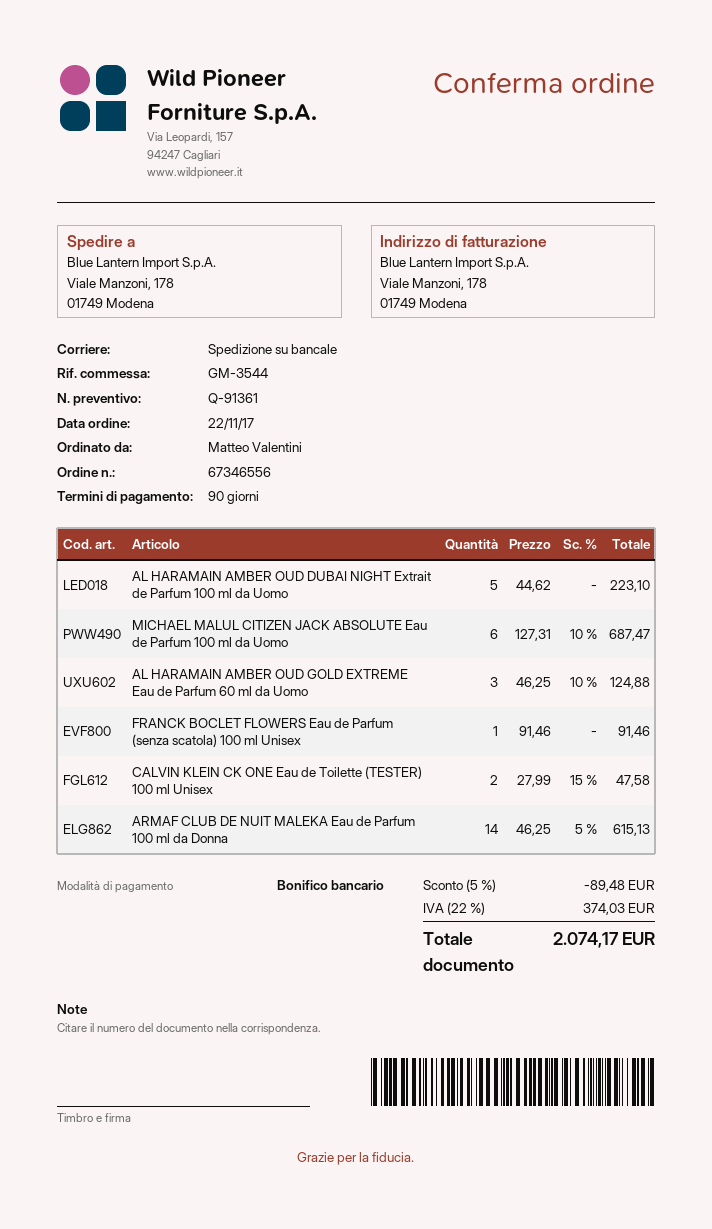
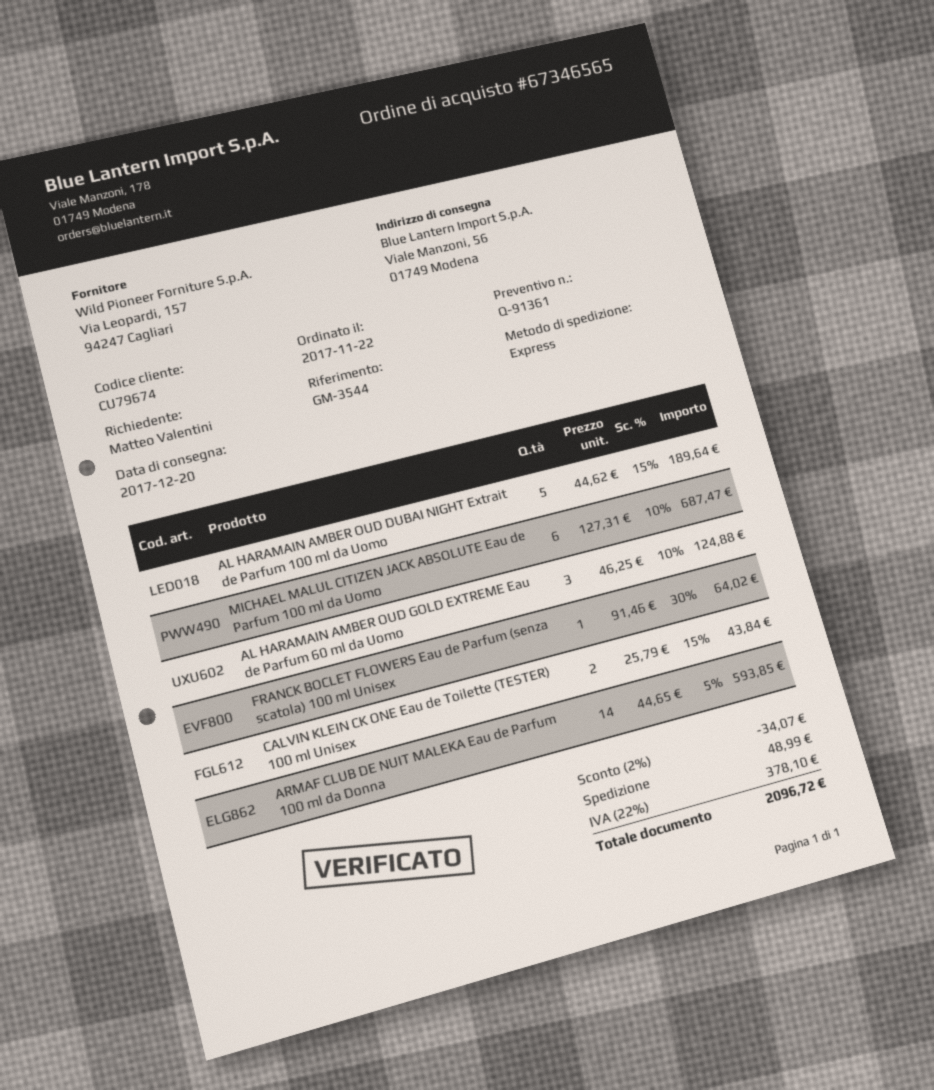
order number: 67346556 -> 67346565
shipping method: pallet freight -> express
ship to: Viale Manzoni, 178, 01749 Modena -> Viale Manzoni, 56, 01749 Modena
AL HARAMAIN AMBER OUD DUBAI NIGHT Extrait de Parfum 100 ml da Uomo: 5 x 44.62 = 223.10 -> 5 x 44.62 - 15% = 189.64
FRANCK BOCLET FLOWERS Eau de Parfum (senza scatola) 100 ml Unisex: 1 x 91.46 = 91.46 -> 1 x 91.46 - 30% = 64.02
CALVIN KLEIN CK ONE Eau de Toilette (TESTER) 100 ml Unisex: 2 x 27.99 - 15% = 47.58 -> 2 x 25.79 - 15% = 43.84
ARMAF CLUB DE NUIT MALEKA Eau de Parfum 100 ml da Donna: 14 x 46.25 - 5% = 615.13 -> 14 x 44.65 - 5% = 593.85
discount: 5% = 89.48 -> 2% = 34.07
shipping: none -> 48.99
tax: 22% = 374.03 -> 22% = 378.10
total: 2074.17 -> 2096.72

